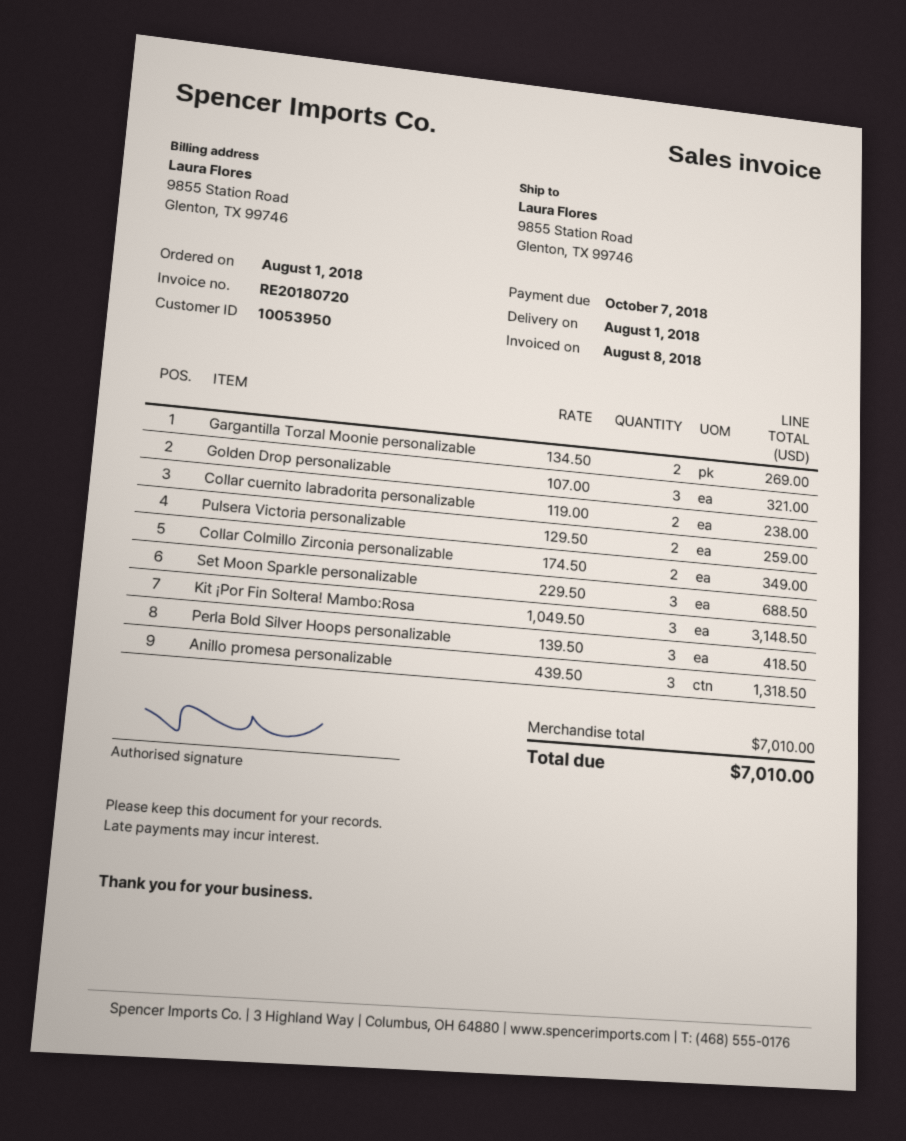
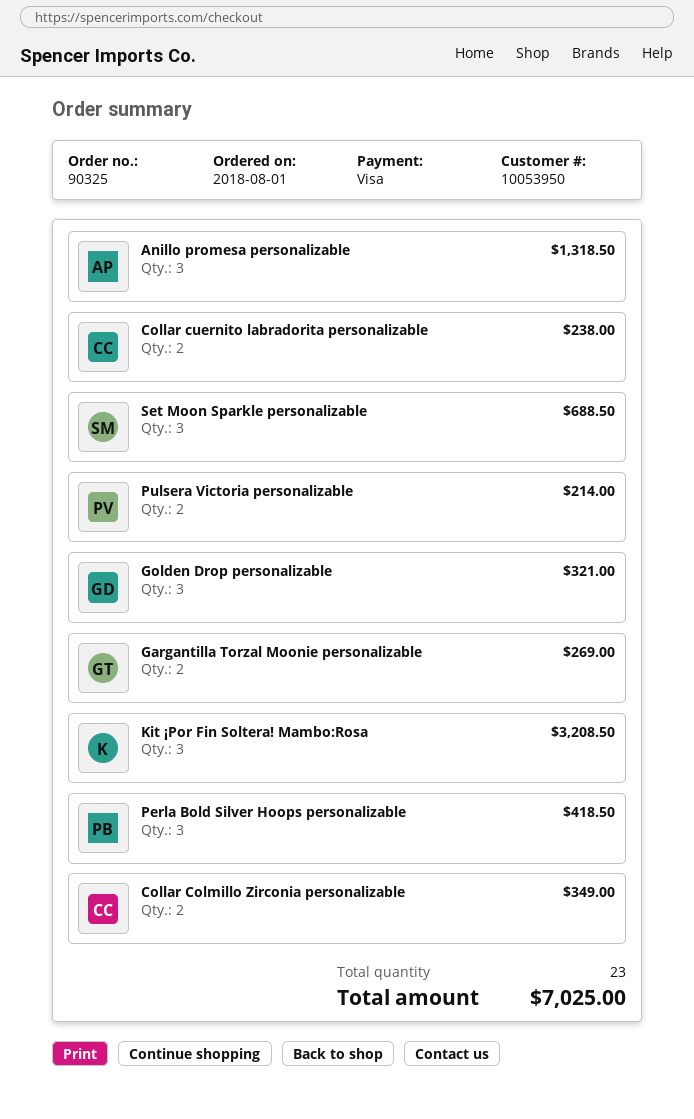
Pulsera Victoria personalizable: 2 for 259.00 -> 2 for 214.00
Kit ¡Por Fin Soltera! Mambo:Rosa: 3 for 3148.50 -> 3 for 3208.50
total: 7010.00 -> 7025.00

